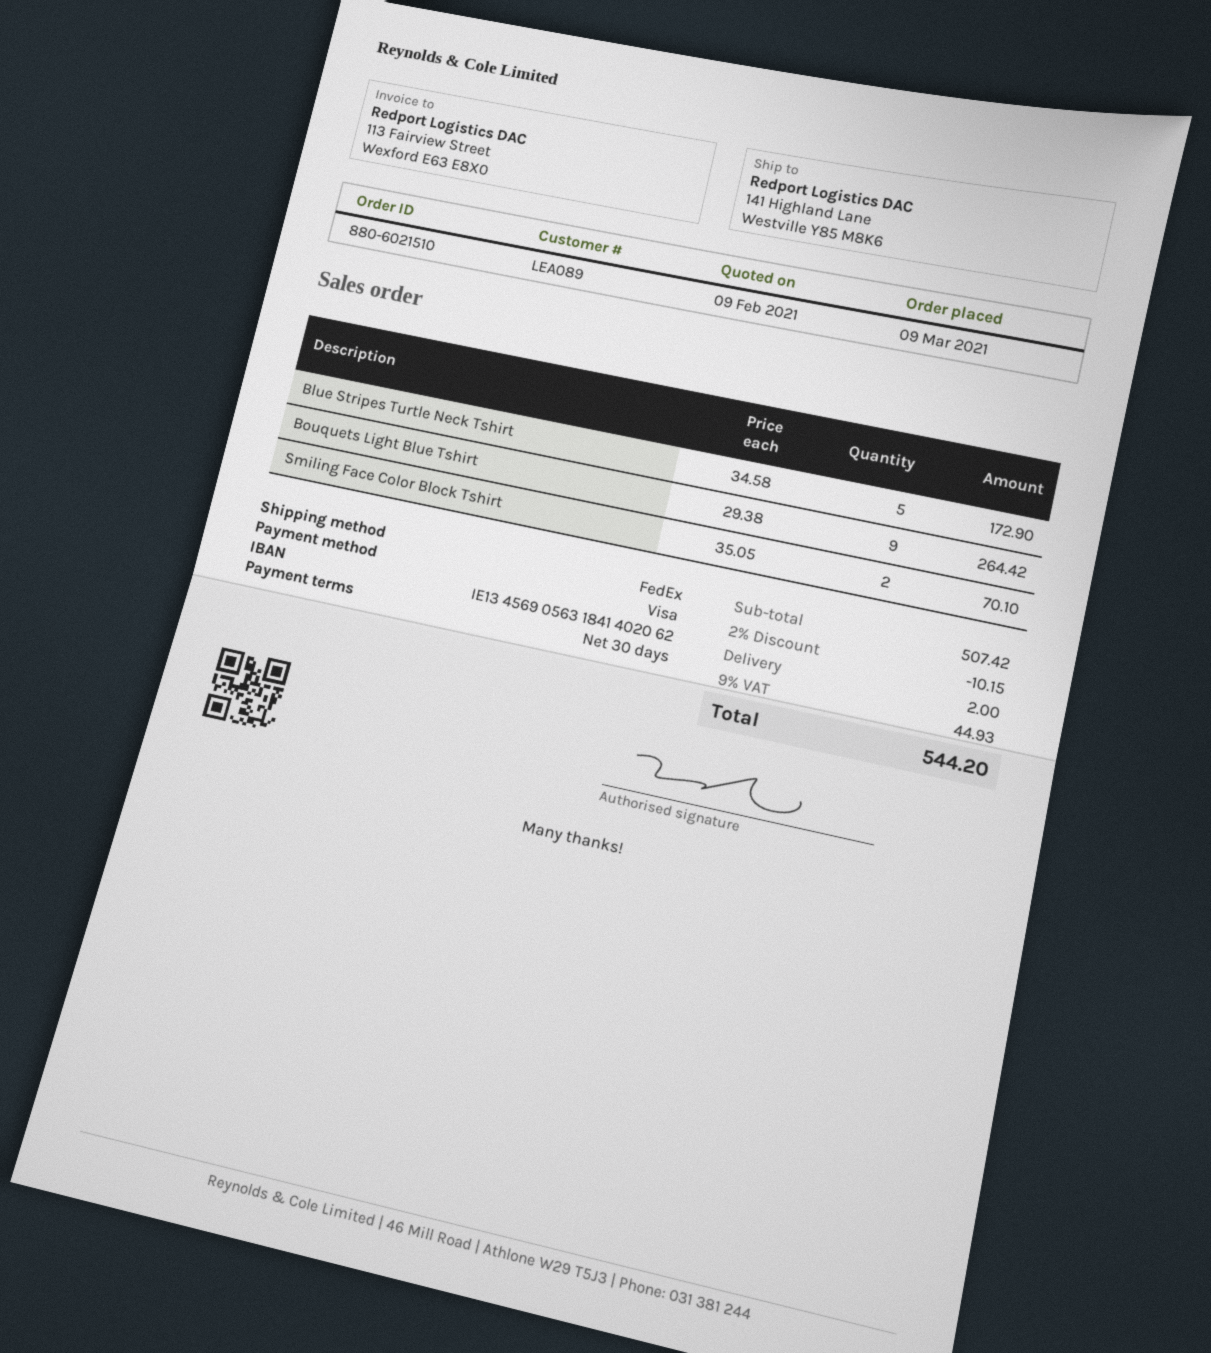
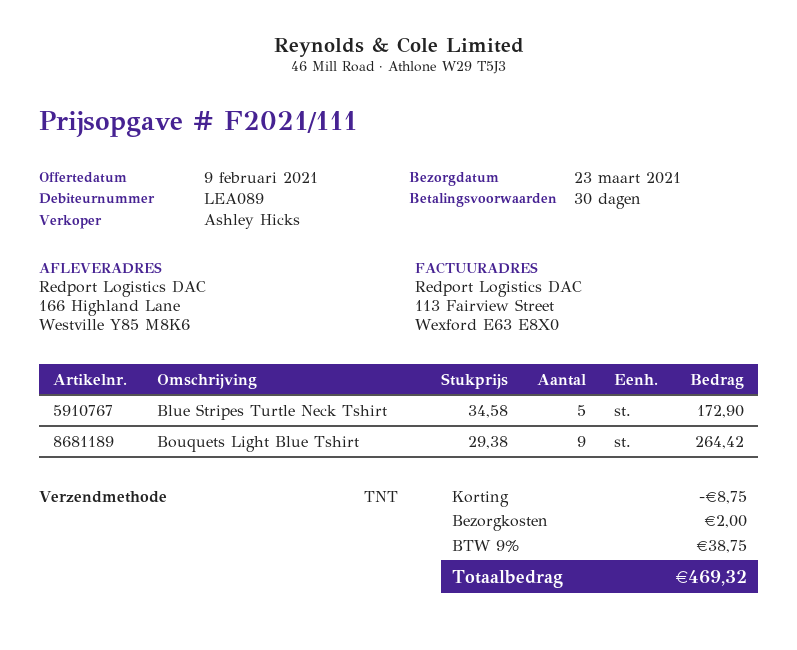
shipping method: FedEx -> TNT
ship to: 141 Highland Lane, Westville Y85 M8K6 -> 166 Highland Lane, Westville Y85 M8K6
Smiling Face Color Block Tshirt: 2 x 35.05 = 70.10 -> none
discount: 10.15 -> 8.75
tax: 9% = 44.93 -> 9% = 38.75
total: 544.20 -> 469.32

